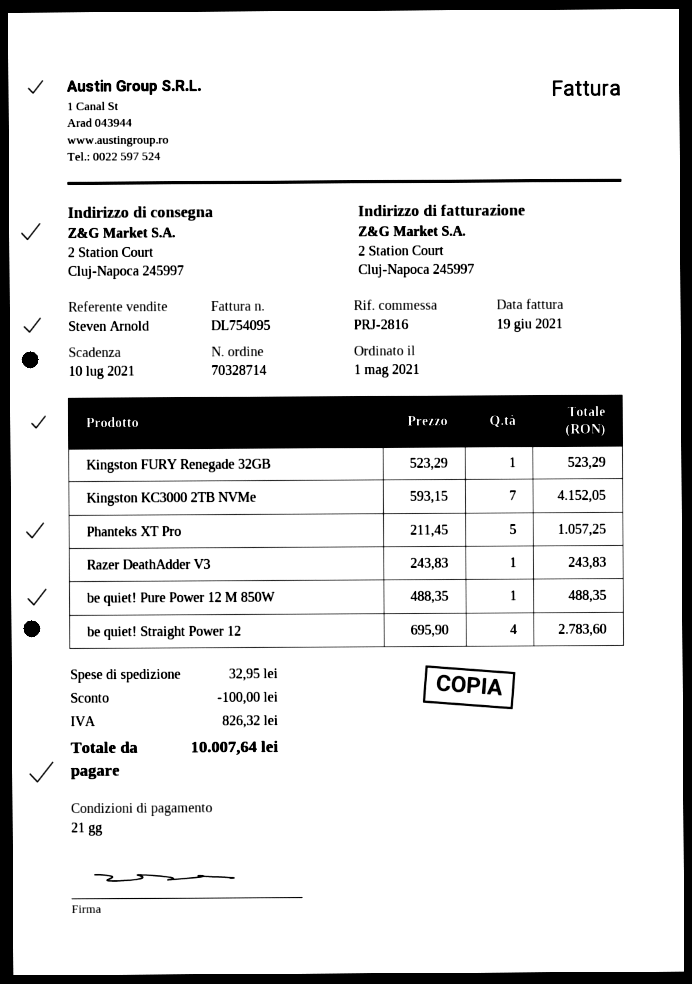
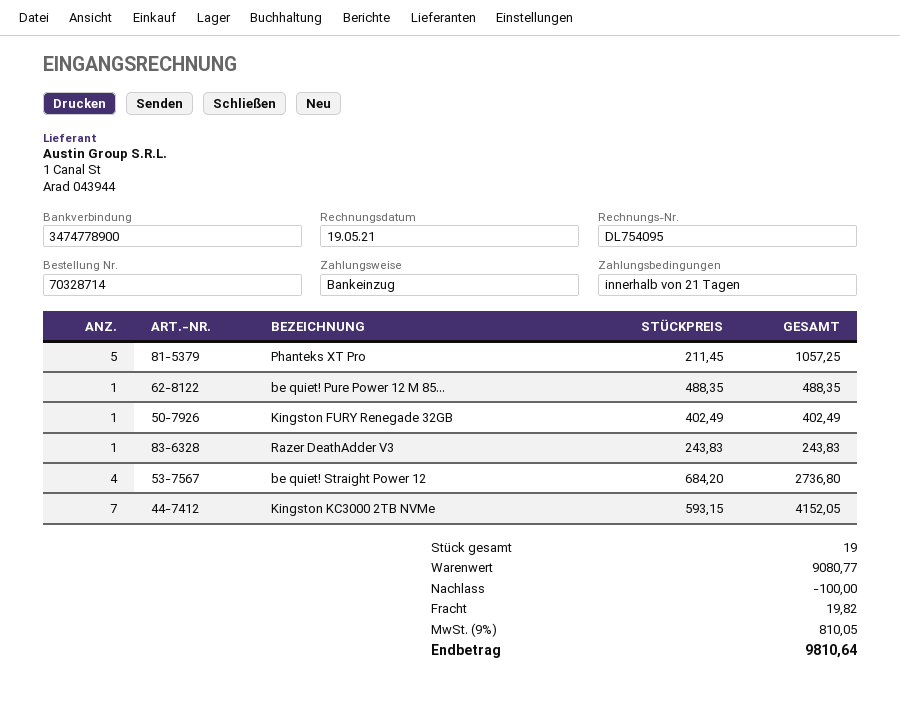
invoice date: 2021-06-19 -> 2021-05-19
Kingston FURY Renegade 32GB: 1 x 523.29 = 523.29 -> 1 x 402.49 = 402.49
be quiet! Straight Power 12: 4 x 695.90 = 2783.60 -> 4 x 684.20 = 2736.80
shipping: 32.95 -> 19.82
tax: 826.32 -> 810.05
total: 10007.64 -> 9810.64

